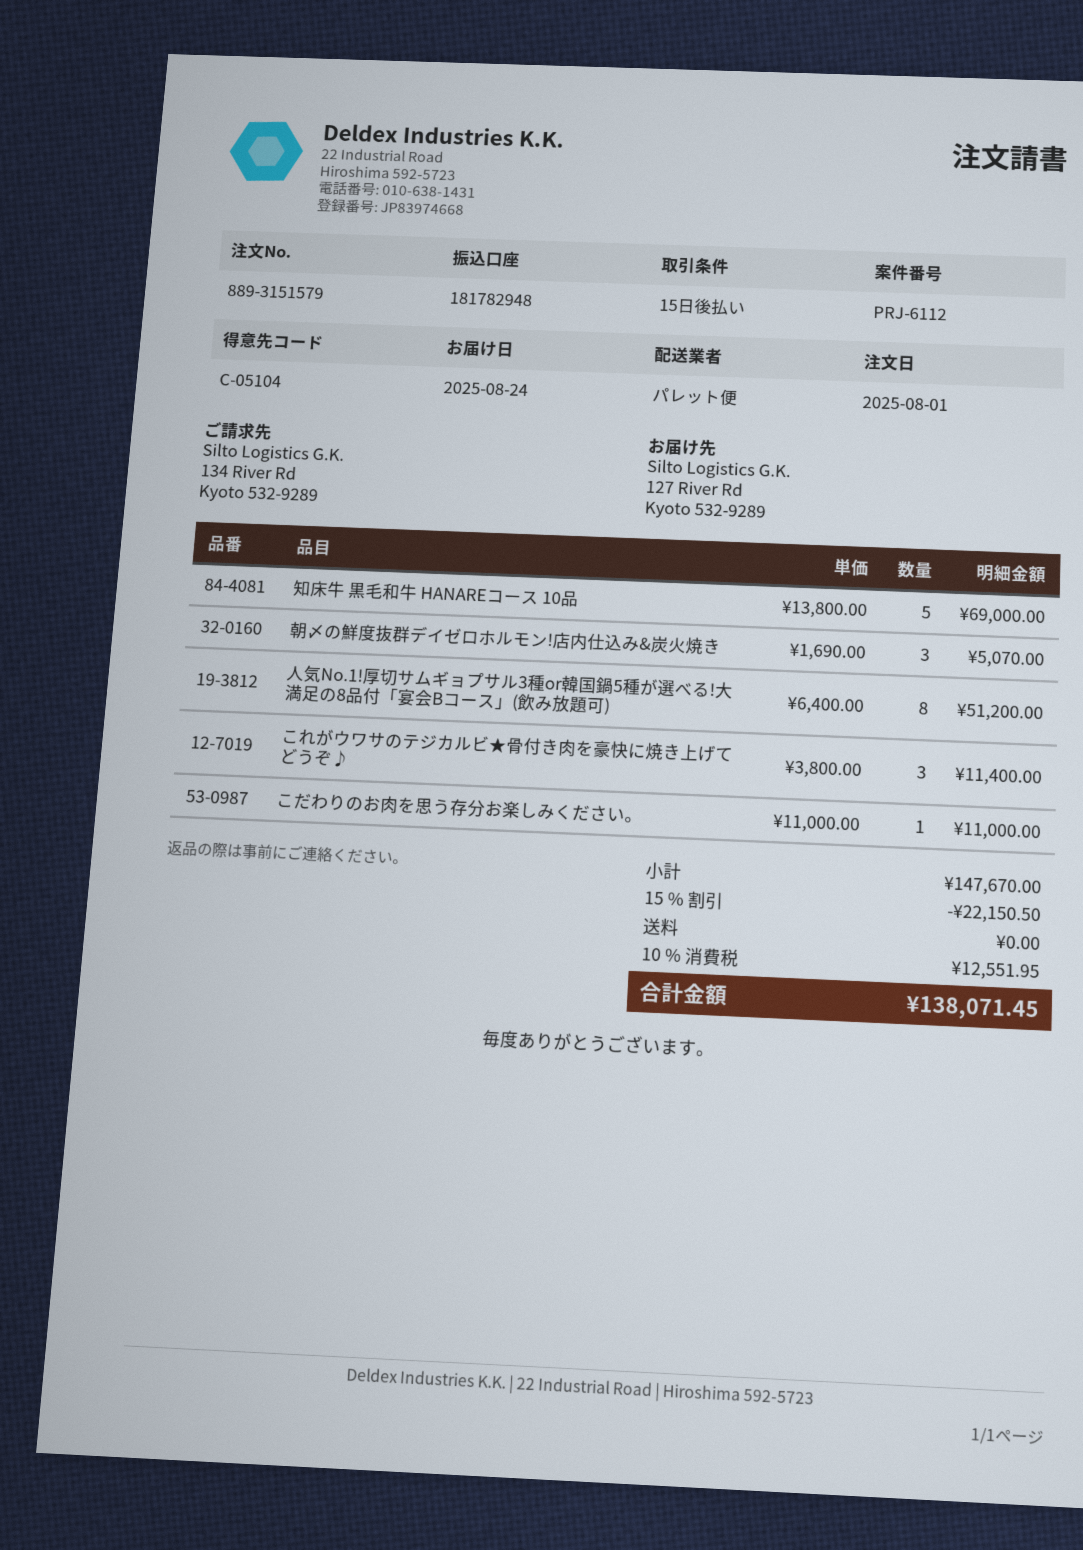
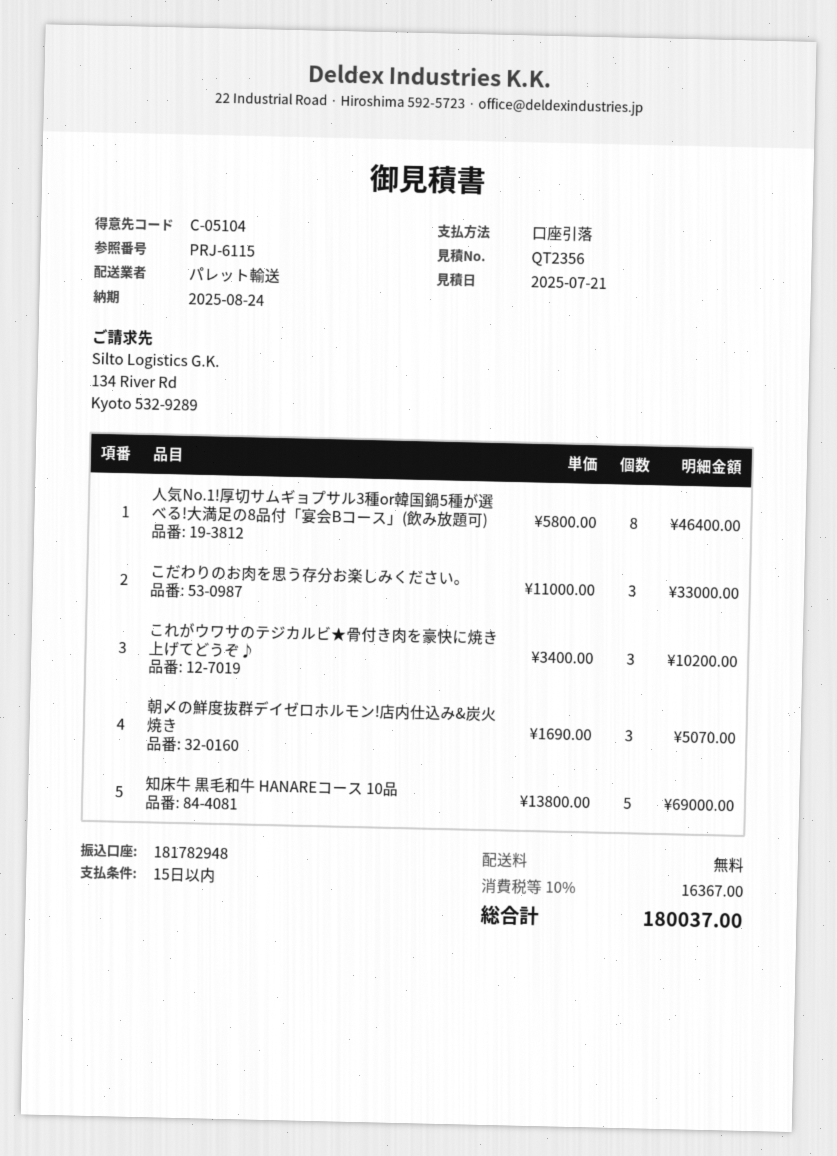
reference: PRJ-6112 -> PRJ-6115
人気No.1!厚切サムギョプサル3種or韓国鍋5種が選べる!大満足の8品付「宴会Bコース」(飲み放題可): 8 x 6400.00 = 51200.00 -> 8 x 5800.00 = 46400.00
これがウワサのテジカルビ★骨付き肉を豪快に焼き上げてどうぞ♪: 3 x 3800.00 = 11400.00 -> 3 x 3400.00 = 10200.00
こだわりのお肉を思う存分お楽しみください。: 1 x 11000.00 = 11000.00 -> 3 x 11000.00 = 33000.00
discount: 15% = 22150.50 -> none
tax: 10% = 12551.95 -> 10% = 16367.00
total: 138071.45 -> 180037.00

